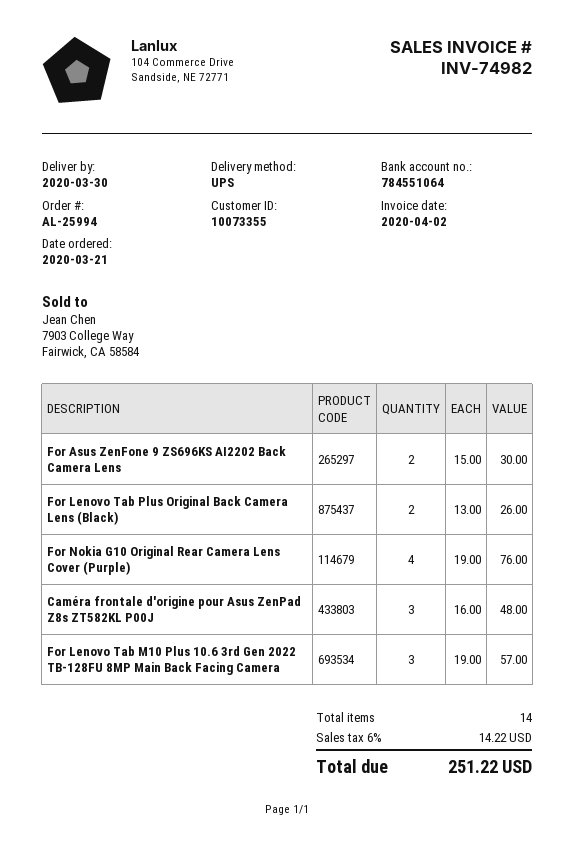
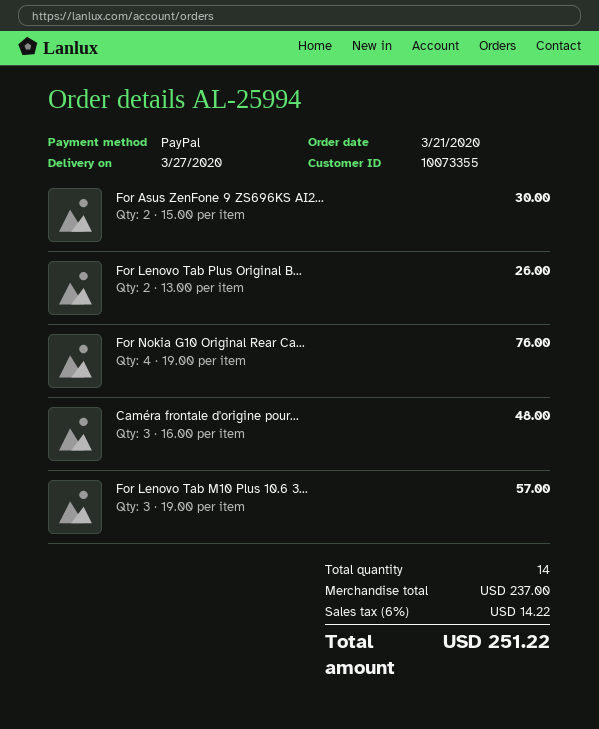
delivery date: 2020-03-30 -> 2020-03-27

